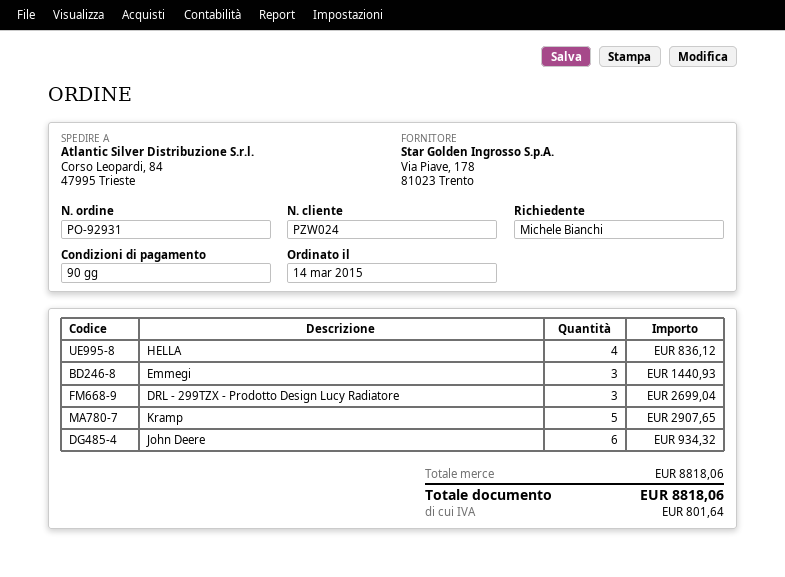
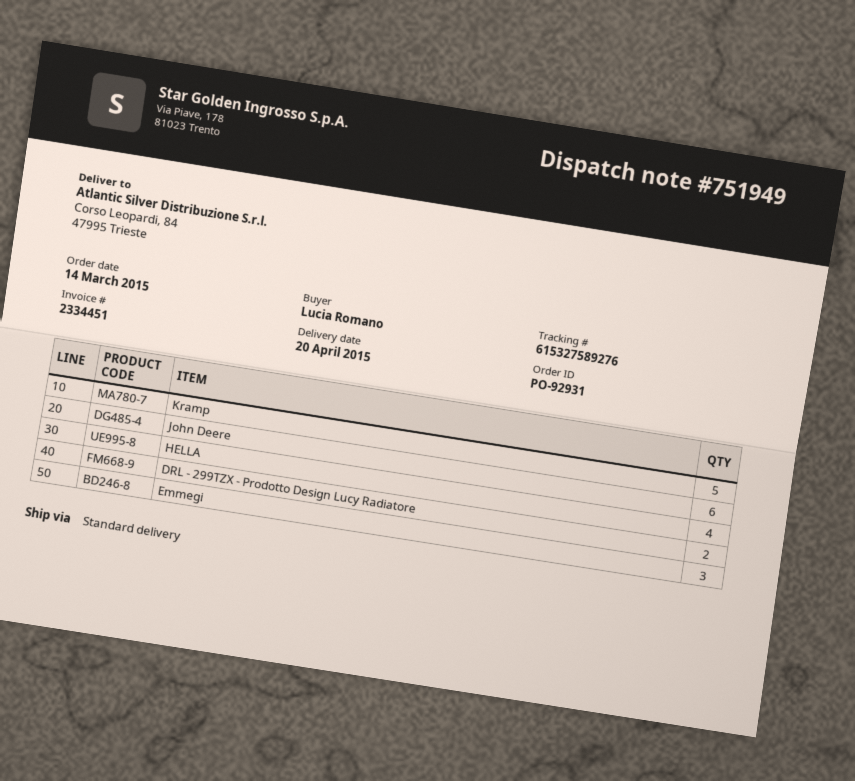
ordered by: Michele Bianchi -> Lucia Romano
DRL - 299TZX - Prodotto Design Lucy Radiatore: 3 -> 2

